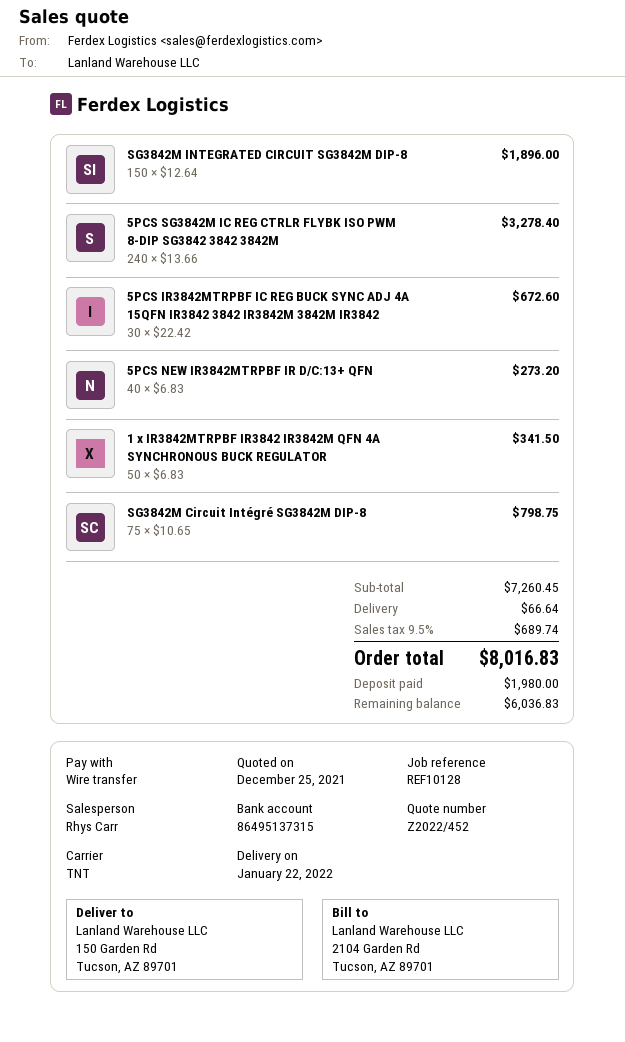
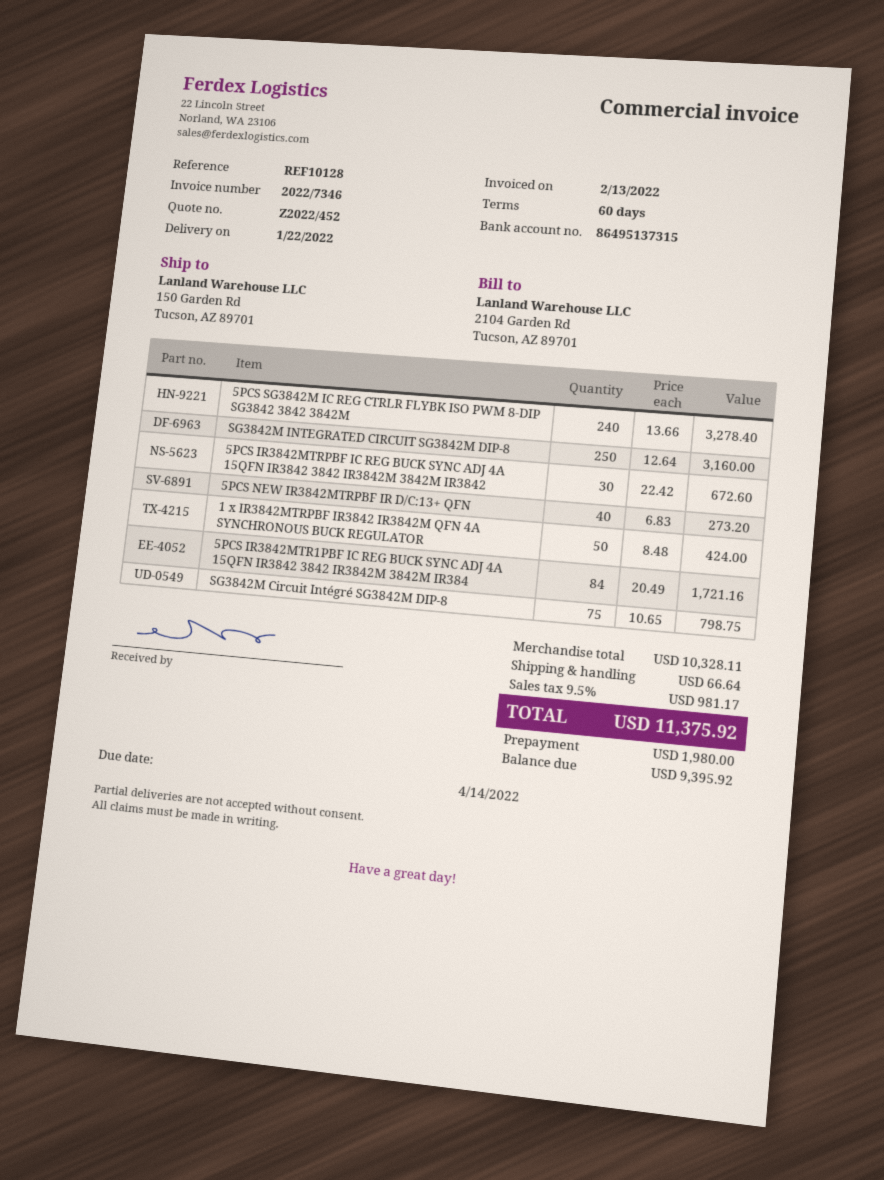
SG3842M INTEGRATED CIRCUIT SG3842M DIP-8: 150 x 12.64 = 1896.00 -> 250 x 12.64 = 3160.00
1 x IR3842MTRPBF IR3842 IR3842M QFN 4A SYNCHRONOUS BUCK REGULATOR: 50 x 6.83 = 341.50 -> 50 x 8.48 = 424.00
5PCS IR3842MTR1PBF IC REG BUCK SYNC ADJ 4A 15QFN IR3842 3842 IR3842M 3842M IR384: none -> 84 x 20.49 = 1721.16
subtotal: 7260.45 -> 10328.11
tax: 9.5% = 689.74 -> 9.5% = 981.17
total: 8016.83 -> 11375.92
balance: 6036.83 -> 9395.92

